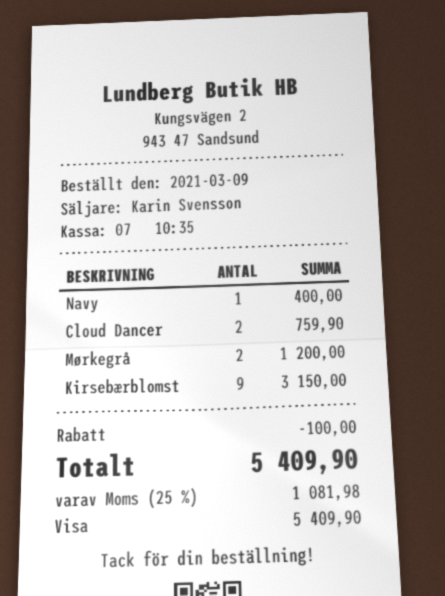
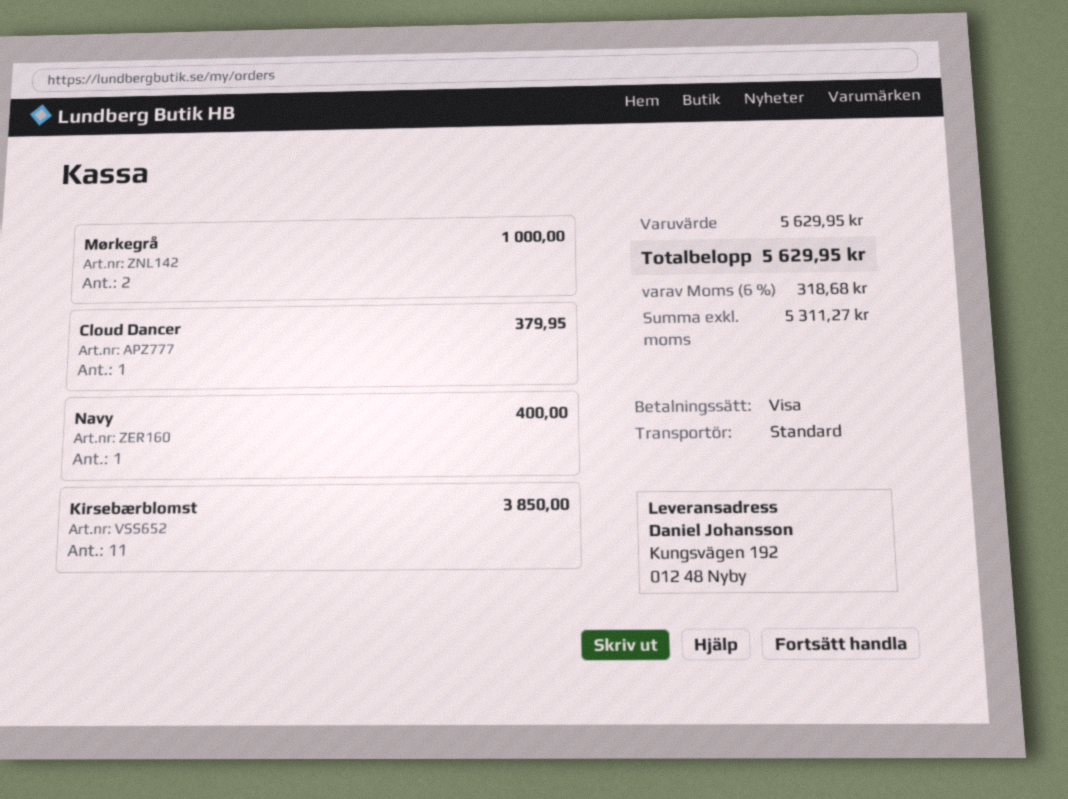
Cloud Dancer: 2 for 759.90 -> 1 for 379.95
Mørkegrå: 2 for 1200.00 -> 2 for 1000.00
Kirsebærblomst: 9 for 3150.00 -> 11 for 3850.00
discount: 100.00 -> none
tax: 25% = 1081.98 -> 6% = 318.68
total: 5409.90 -> 5629.95

